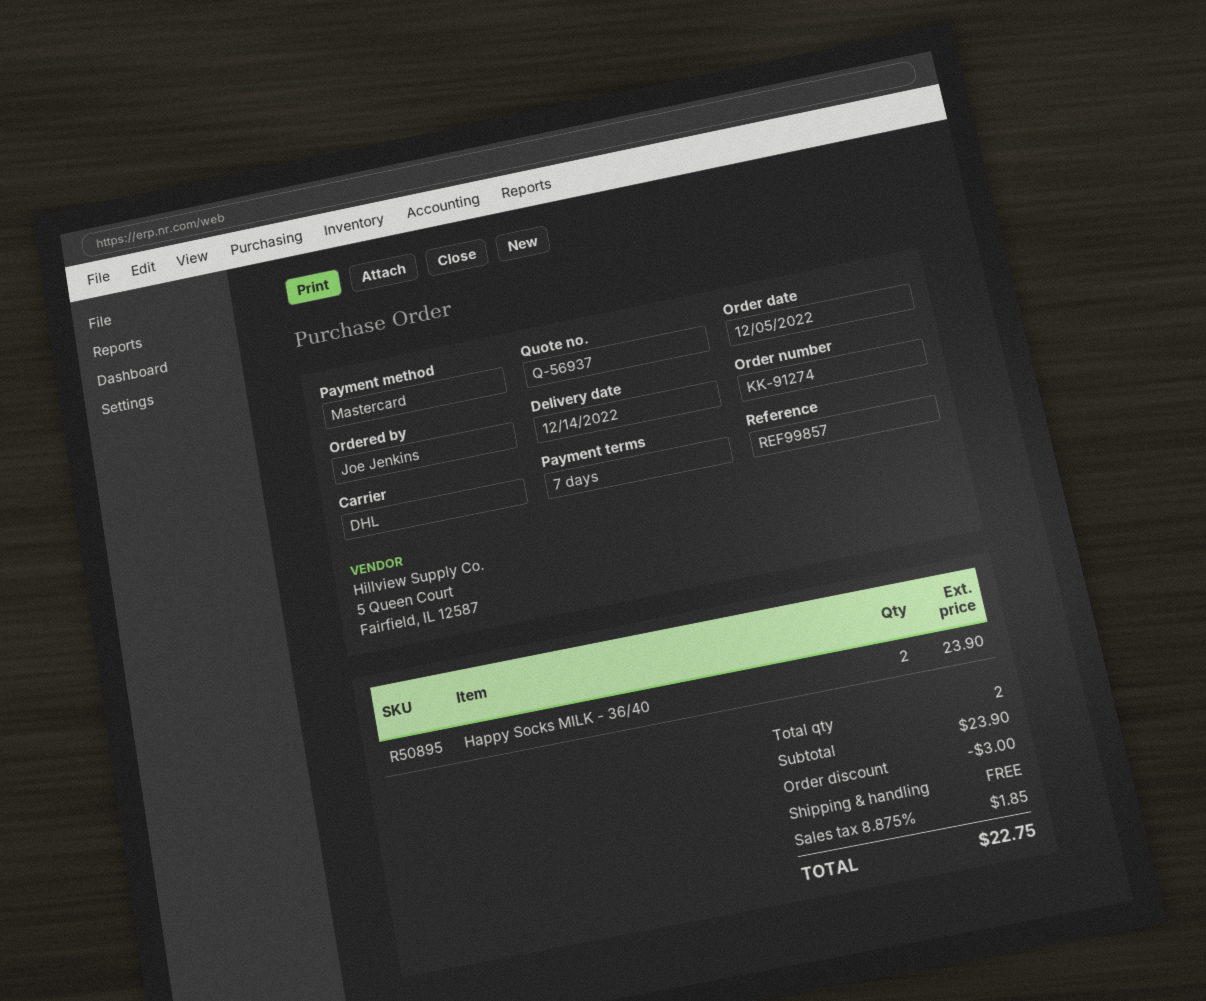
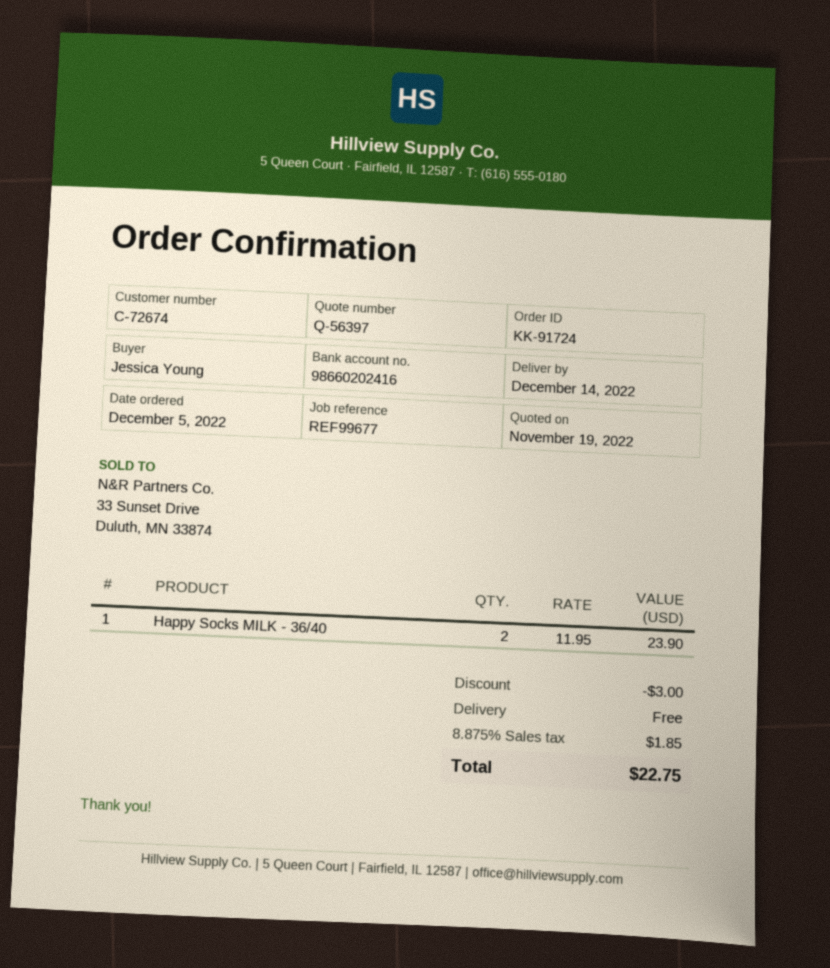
quote number: Q-56937 -> Q-56397
order number: KK-91274 -> KK-91724
reference: REF99857 -> REF99677
ordered by: Joe Jenkins -> Jessica Young

